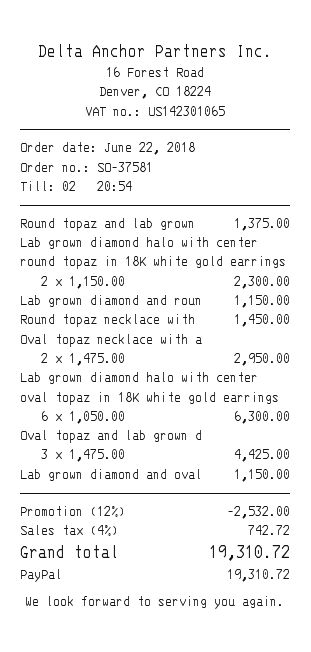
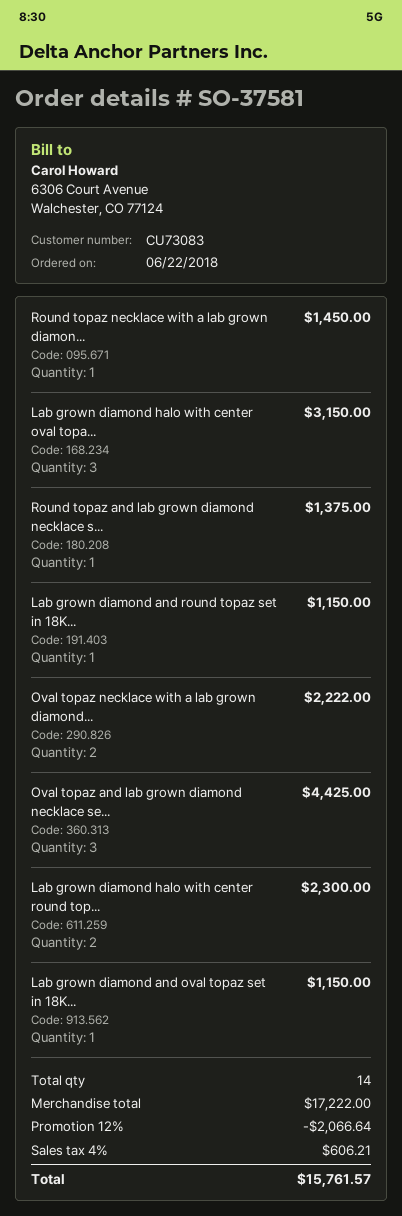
Oval topaz necklace with a: 2 for 2950.00 -> 2 for 2222.00
Lab grown diamond halo with center oval topaz in 18K white gold earrings: 6 for 6300.00 -> 3 for 3150.00
discount: 12% = 2532.00 -> 12% = 2066.64
tax: 4% = 742.72 -> 4% = 606.21
total: 19310.72 -> 15761.57

